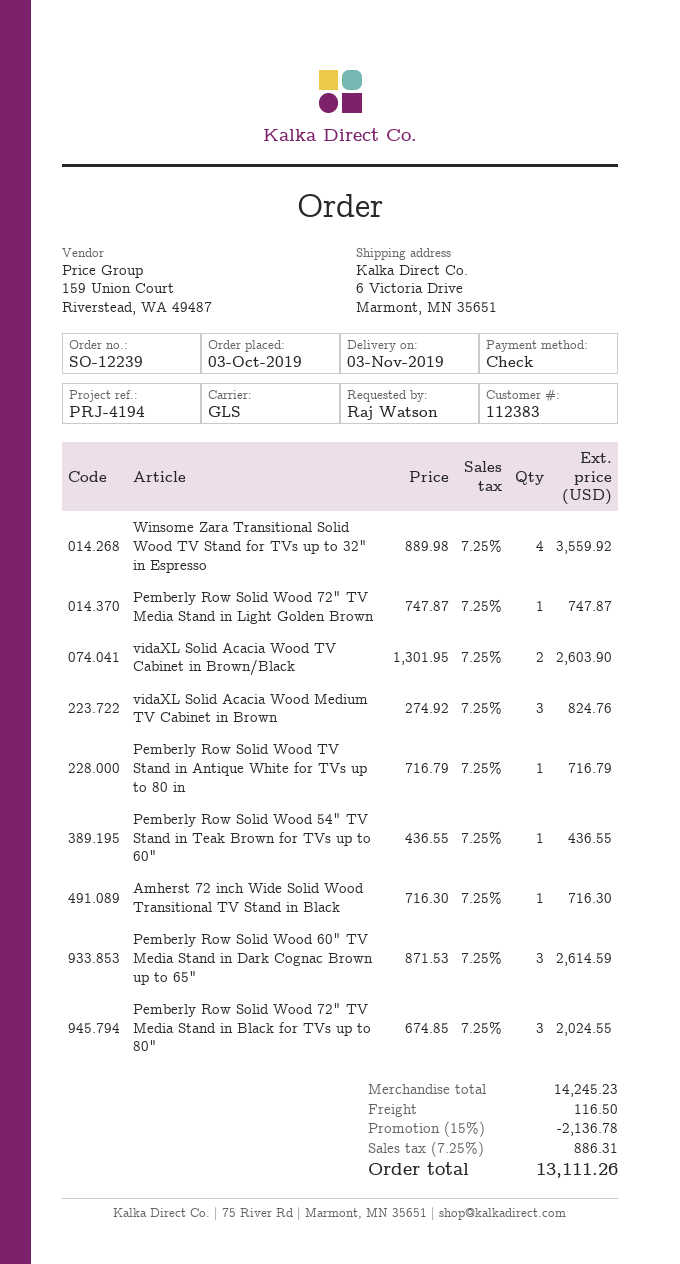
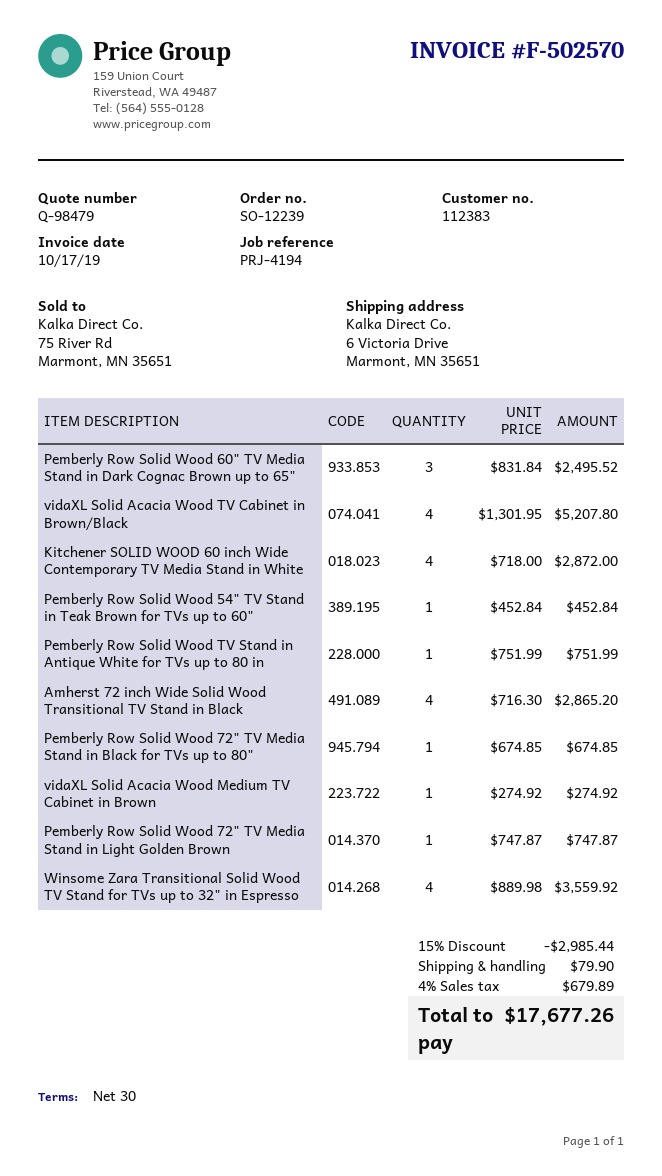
vidaXL Solid Acacia Wood TV Cabinet in Brown/Black: 2 x 1301.95 = 2603.90 -> 4 x 1301.95 = 5207.80
vidaXL Solid Acacia Wood Medium TV Cabinet in Brown: 3 x 274.92 = 824.76 -> 1 x 274.92 = 274.92
Pemberly Row Solid Wood TV Stand in Antique White for TVs up to 80 in: 1 x 716.79 = 716.79 -> 1 x 751.99 = 751.99
Pemberly Row Solid Wood 54" TV Stand in Teak Brown for TVs up to 60": 1 x 436.55 = 436.55 -> 1 x 452.84 = 452.84
Amherst 72 inch Wide Solid Wood Transitional TV Stand in Black: 1 x 716.30 = 716.30 -> 4 x 716.30 = 2865.20
Pemberly Row Solid Wood 60" TV Media Stand in Dark Cognac Brown up to 65": 3 x 871.53 = 2614.59 -> 3 x 831.84 = 2495.52
Pemberly Row Solid Wood 72" TV Media Stand in Black for TVs up to 80": 3 x 674.85 = 2024.55 -> 1 x 674.85 = 674.85
Kitchener SOLID WOOD 60 inch Wide Contemporary TV Media Stand in White: none -> 4 x 718.00 = 2872.00
discount: 15% = 2136.78 -> 15% = 2985.44
shipping: 116.50 -> 79.90
tax: 7.25% = 886.31 -> 4% = 679.89
total: 13111.26 -> 17677.26

